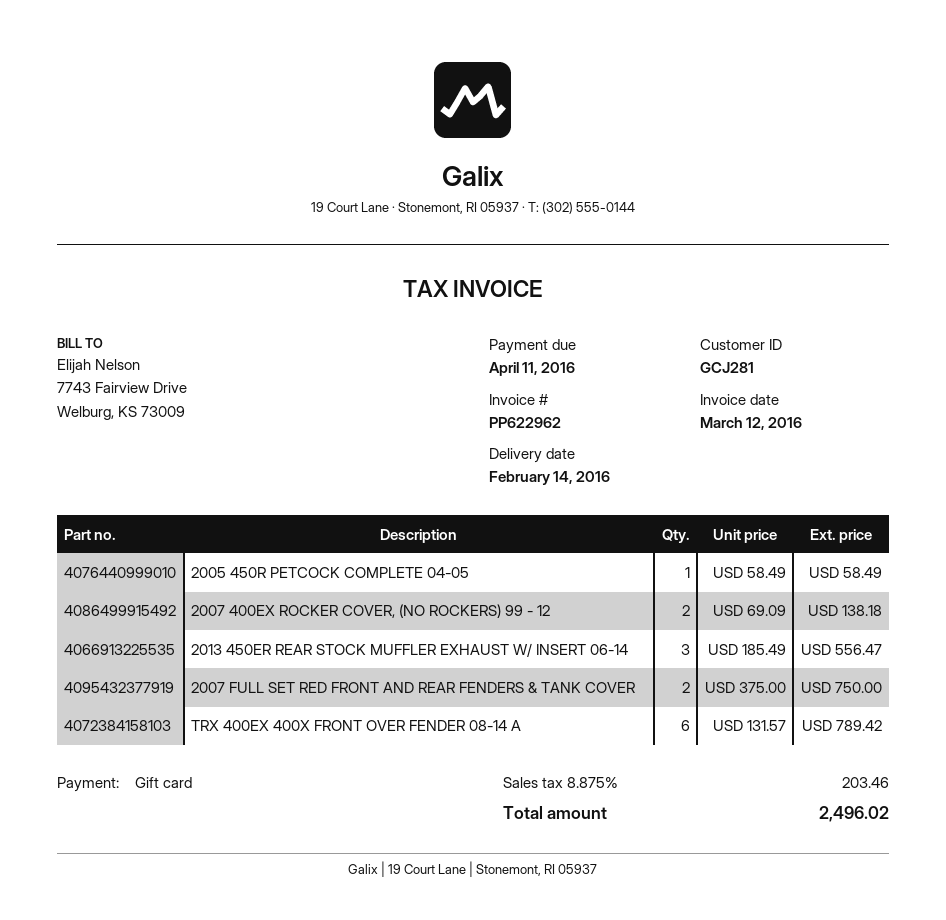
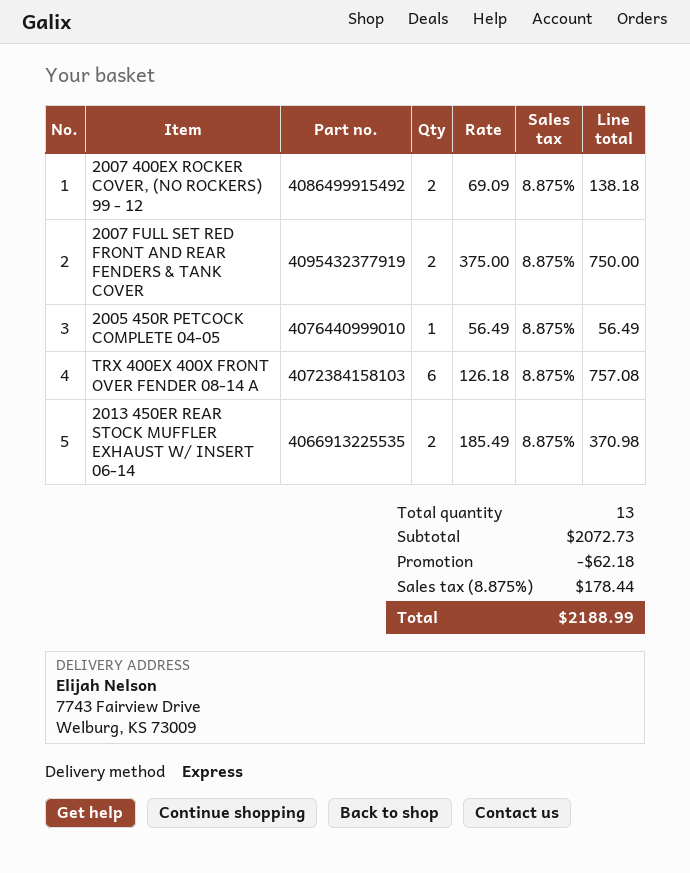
2005 450R PETCOCK COMPLETE 04-05: 1 x 58.49 = 58.49 -> 1 x 56.49 = 56.49
2013 450ER REAR STOCK MUFFLER EXHAUST W/ INSERT 06-14: 3 x 185.49 = 556.47 -> 2 x 185.49 = 370.98
TRX 400EX 400X FRONT OVER FENDER 08-14 A: 6 x 131.57 = 789.42 -> 6 x 126.18 = 757.08
discount: none -> 62.18
tax: 8.875% = 203.46 -> 8.875% = 178.44
total: 2496.02 -> 2188.99

